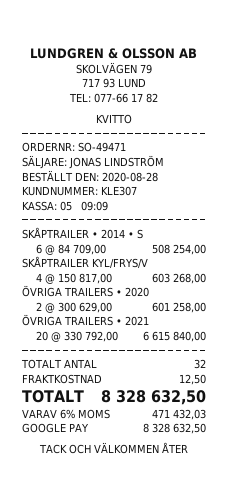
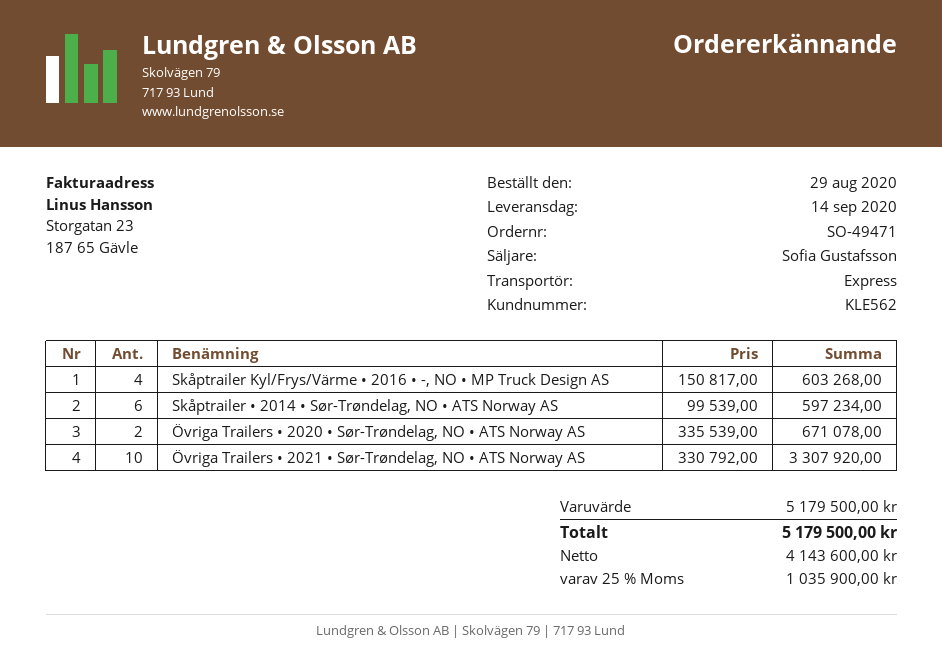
order date: 2020-08-28 -> 2020-08-29
customer number: KLE307 -> KLE562
sales rep: JONAS LINDSTRÖM -> Sofia Gustafsson
SKÅPTRAILER • 2014 • S: 6 x 84709.00 = 508254.00 -> 6 x 99539.00 = 597234.00
ÖVRIGA TRAILERS • 2020: 2 x 300629.00 = 601258.00 -> 2 x 335539.00 = 671078.00
ÖVRIGA TRAILERS • 2021: 20 x 330792.00 = 6615840.00 -> 10 x 330792.00 = 3307920.00
shipping: 12.50 -> none
tax: 6% = 471432.03 -> 25% = 1035900.00
total: 8328632.50 -> 5179500.00

